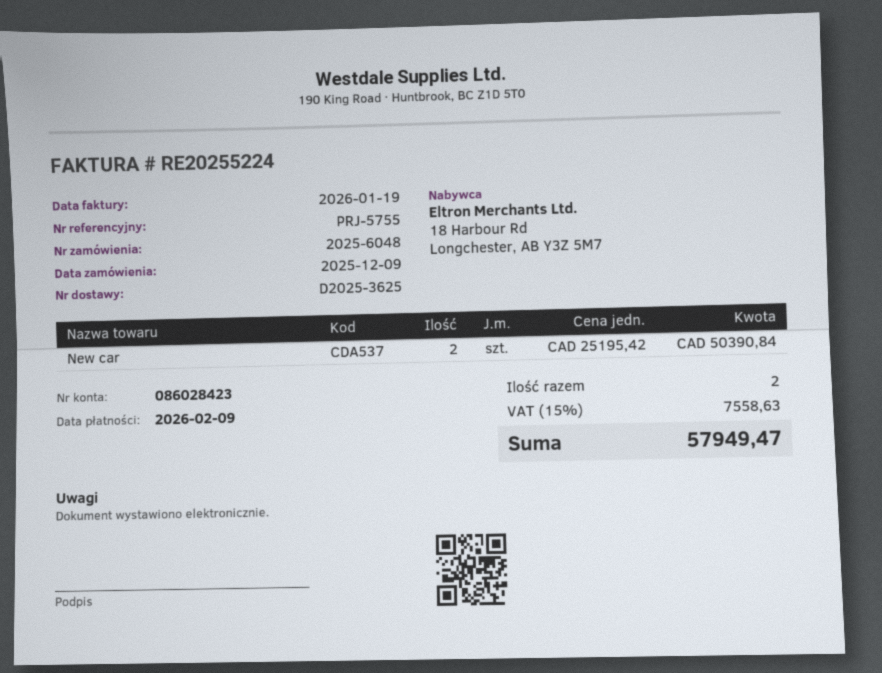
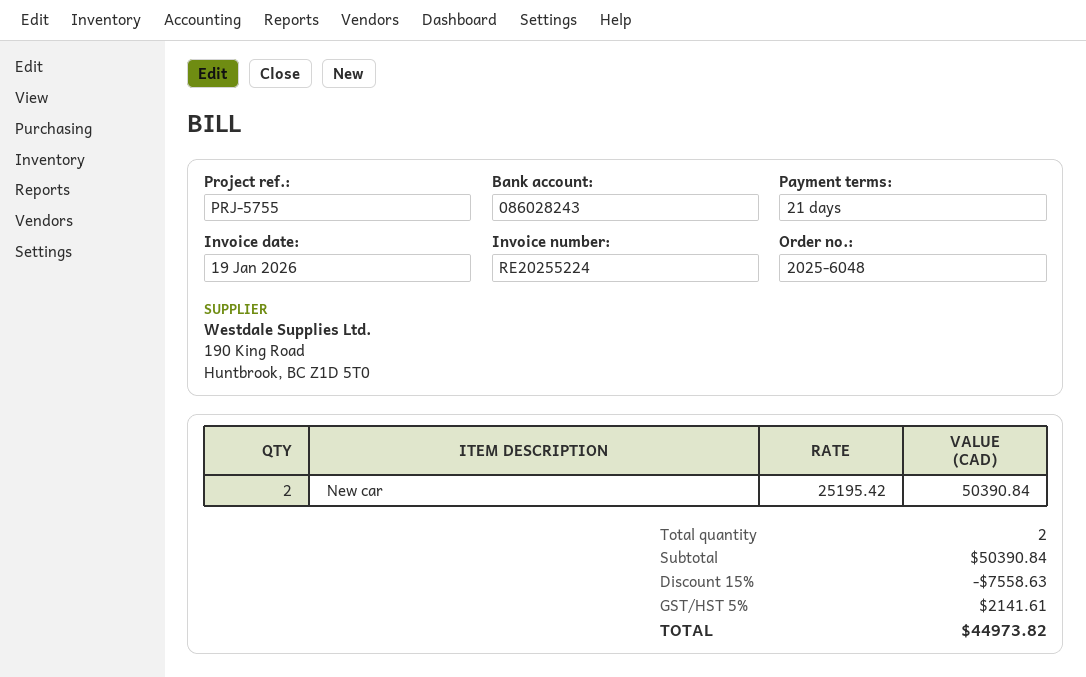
bank account: 086028423 -> 086028243
discount: none -> 15% = 7558.63
tax: 15% = 7558.63 -> 5% = 2141.61
total: 57949.47 -> 44973.82

